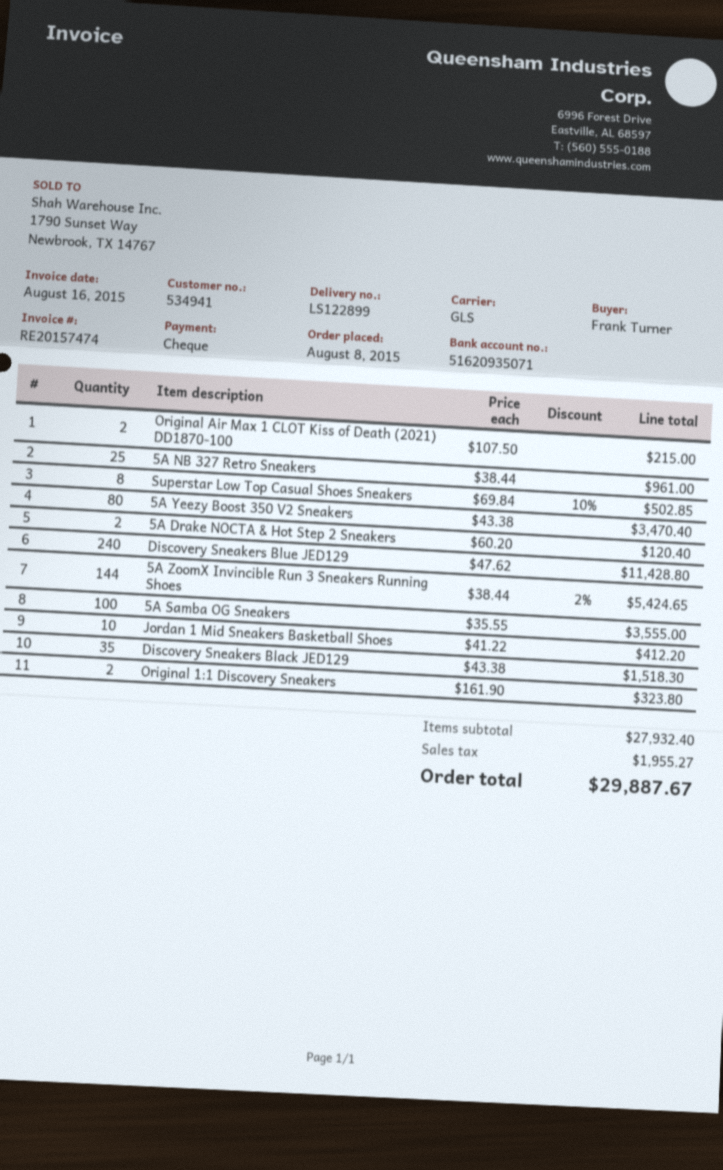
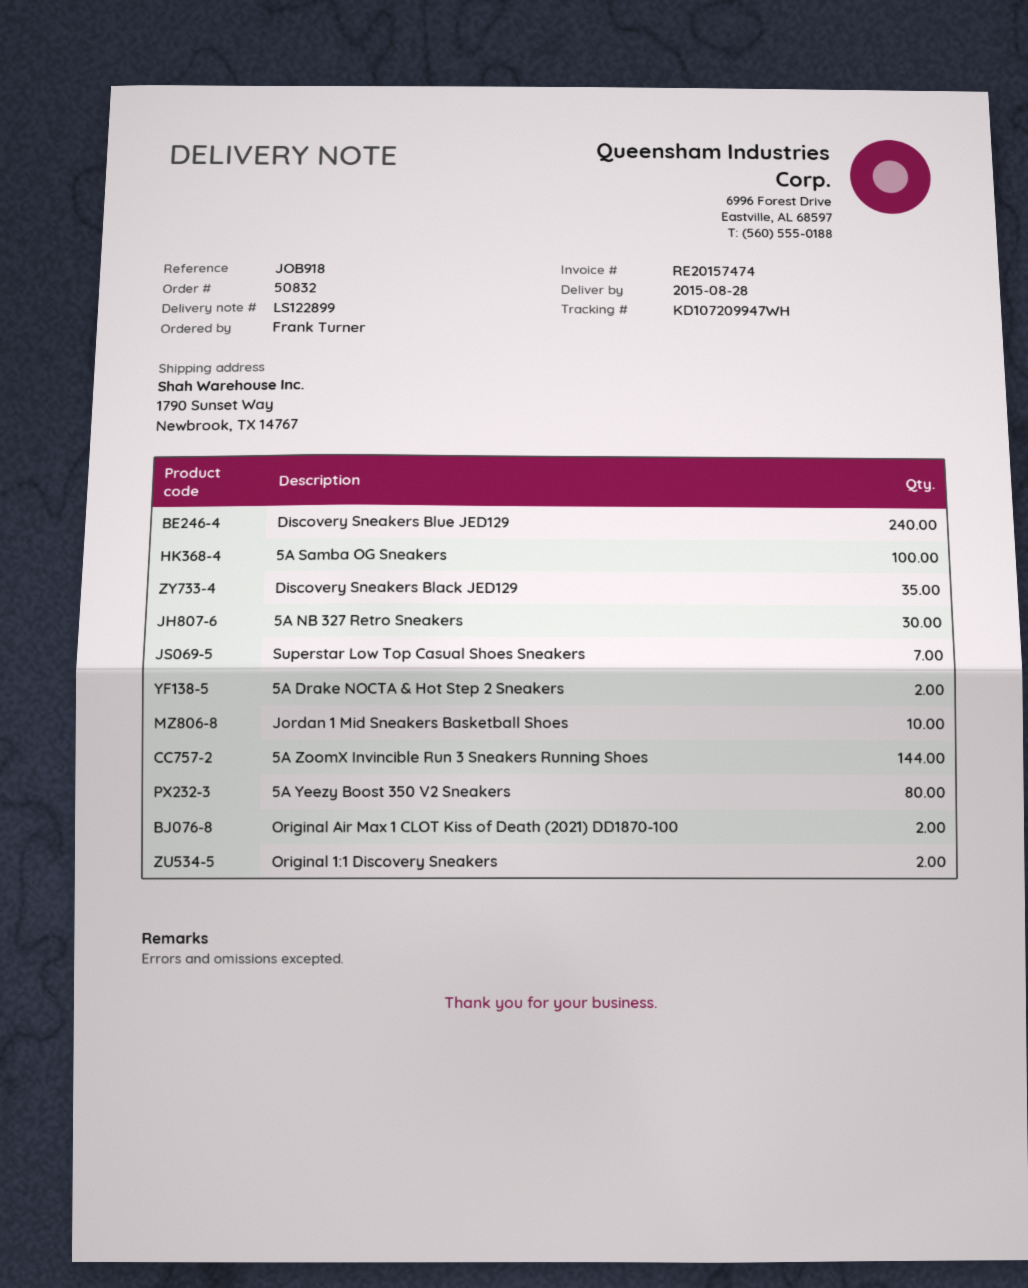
5A NB 327 Retro Sneakers: 25 -> 30
Superstar Low Top Casual Shoes Sneakers: 8 -> 7

